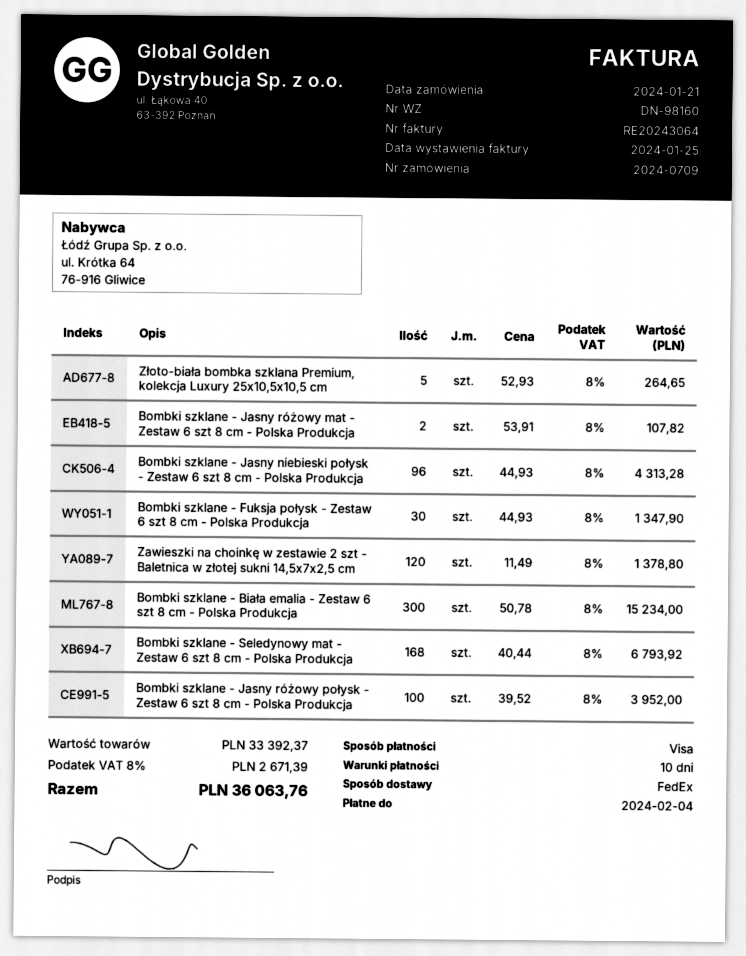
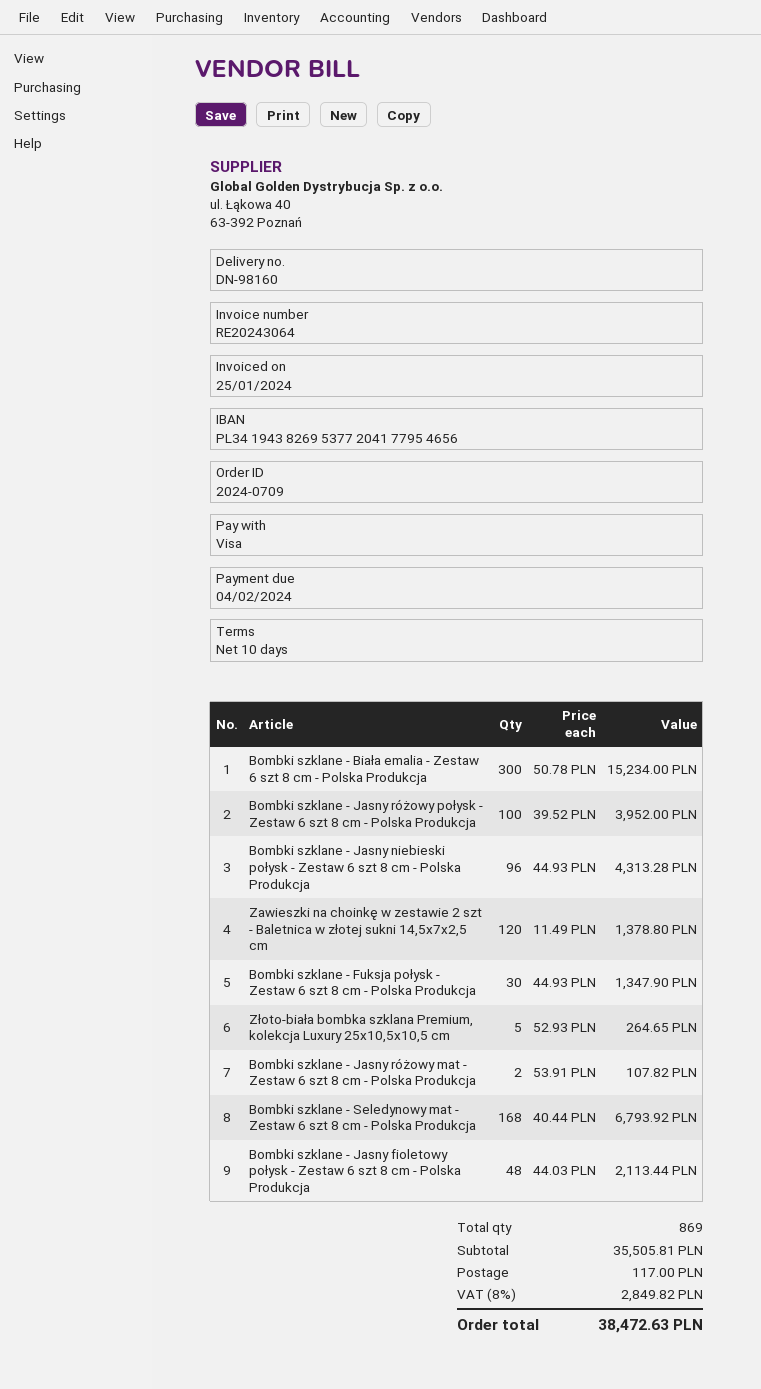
Bombki szklane - Jasny fioletowy połysk - Zestaw 6 szt 8 cm - Polska Produkcja: none -> 48 x 44.03 = 2113.44
subtotal: 33392.37 -> 35505.81
shipping: none -> 117.00
tax: 8% = 2671.39 -> 8% = 2849.82
total: 36063.76 -> 38472.63

